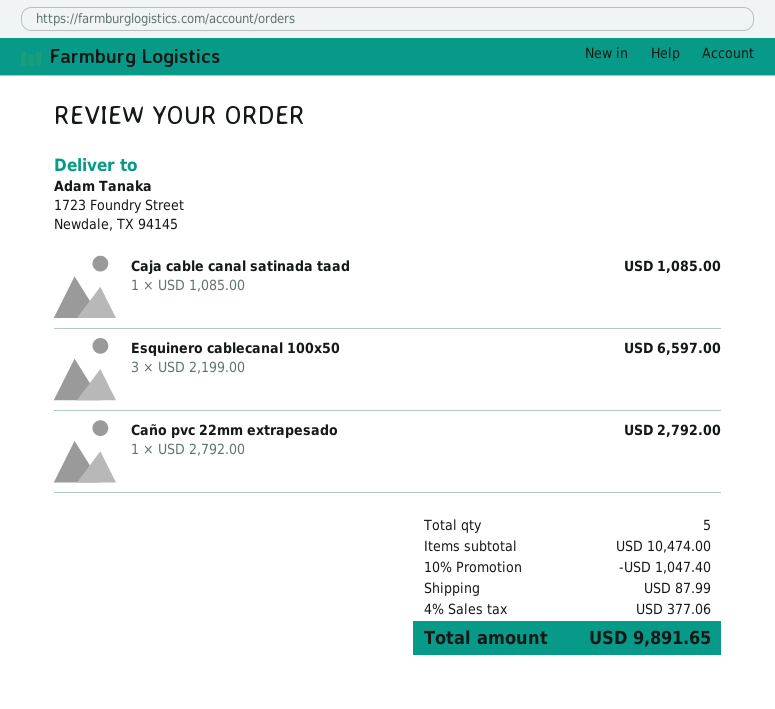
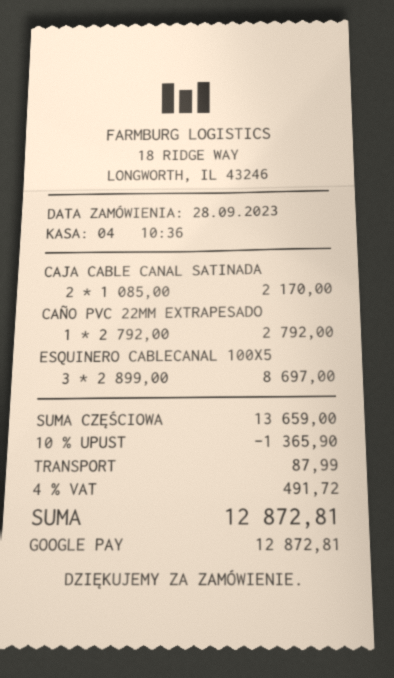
Caja cable canal satinada taad: 1 x 1085.00 = 1085.00 -> 2 x 1085.00 = 2170.00
Esquinero cablecanal 100x50: 3 x 2199.00 = 6597.00 -> 3 x 2899.00 = 8697.00
subtotal: 10474.00 -> 13659.00
discount: 10% = 1047.40 -> 10% = 1365.90
tax: 4% = 377.06 -> 4% = 491.72
total: 9891.65 -> 12872.81

